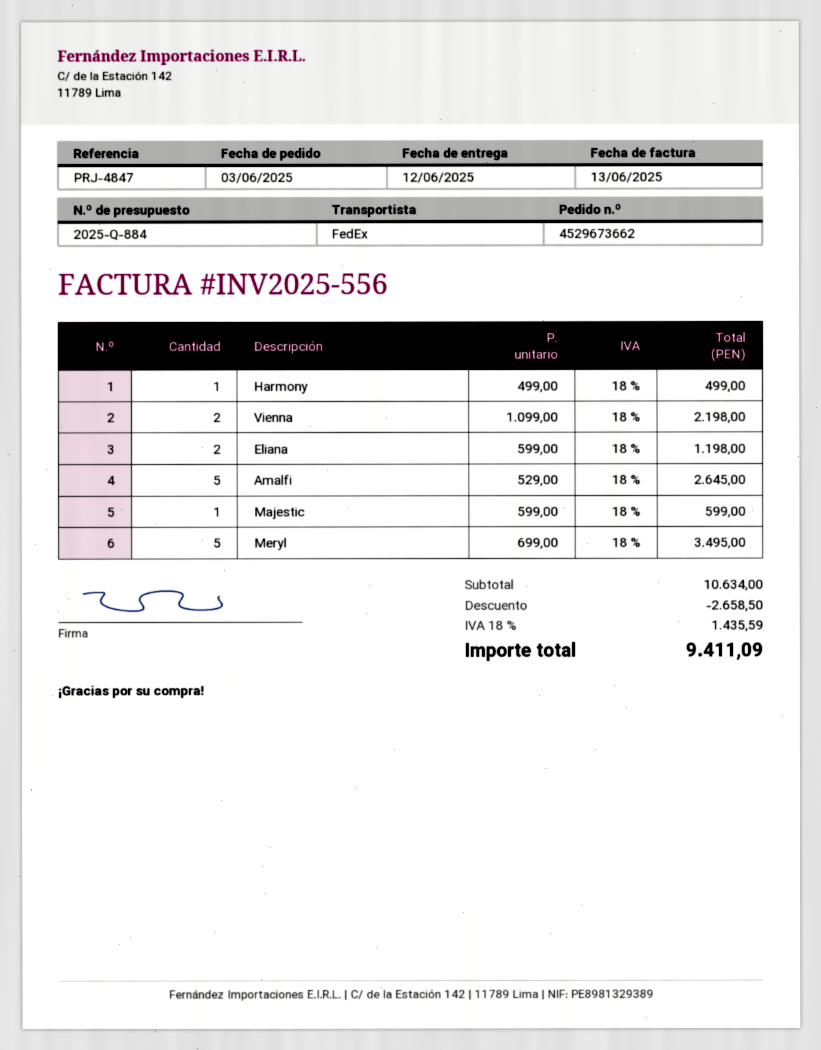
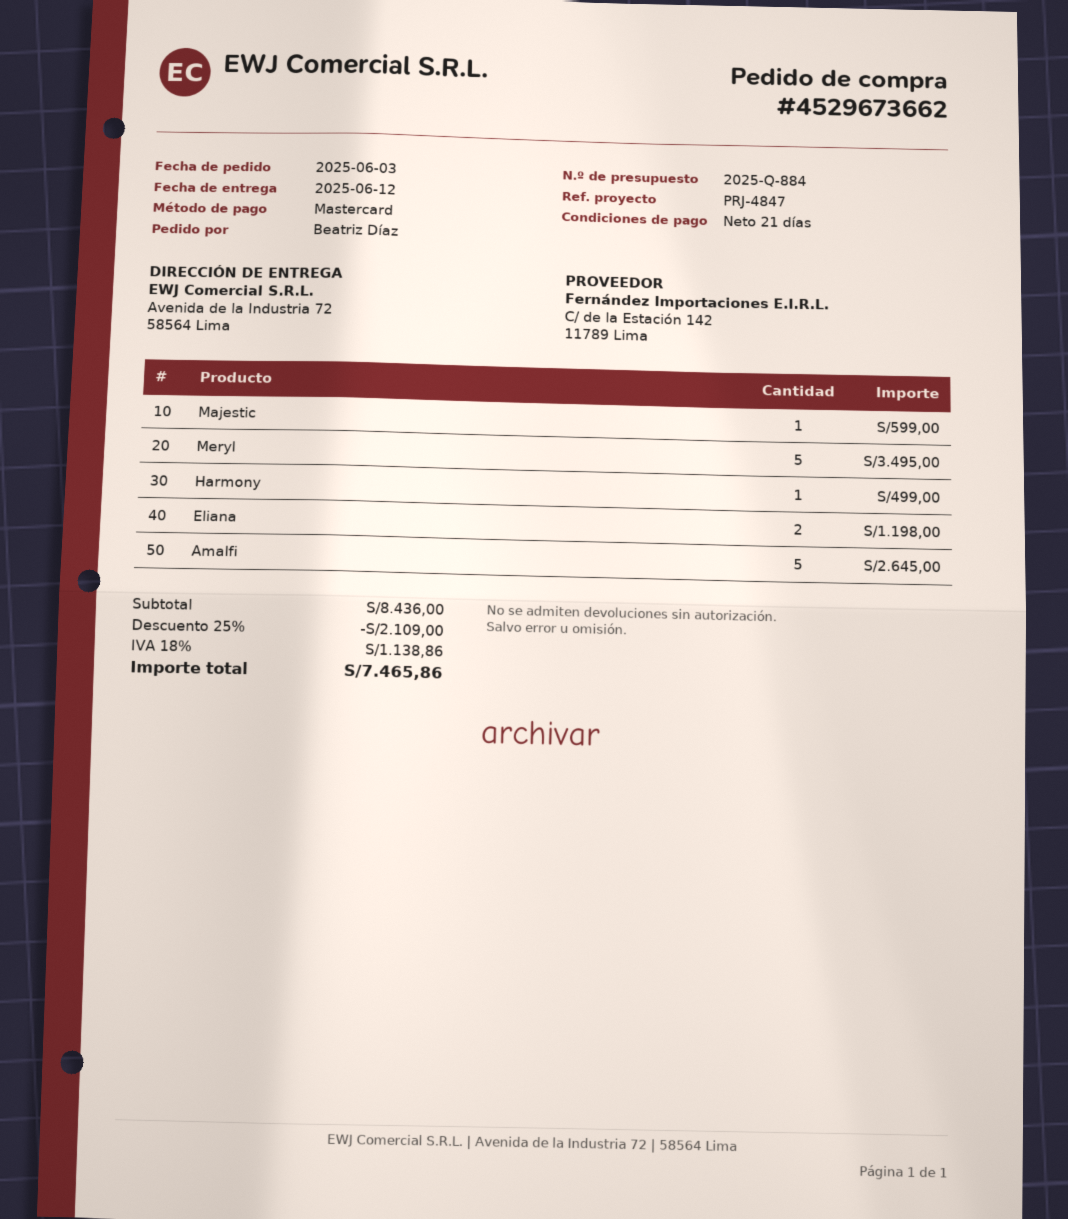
Vienna: 2 for 2198.00 -> none
subtotal: 10634.00 -> 8436.00
discount: 2658.50 -> 2109.00
tax: 18% = 1435.59 -> 18% = 1138.86
total: 9411.09 -> 7465.86

